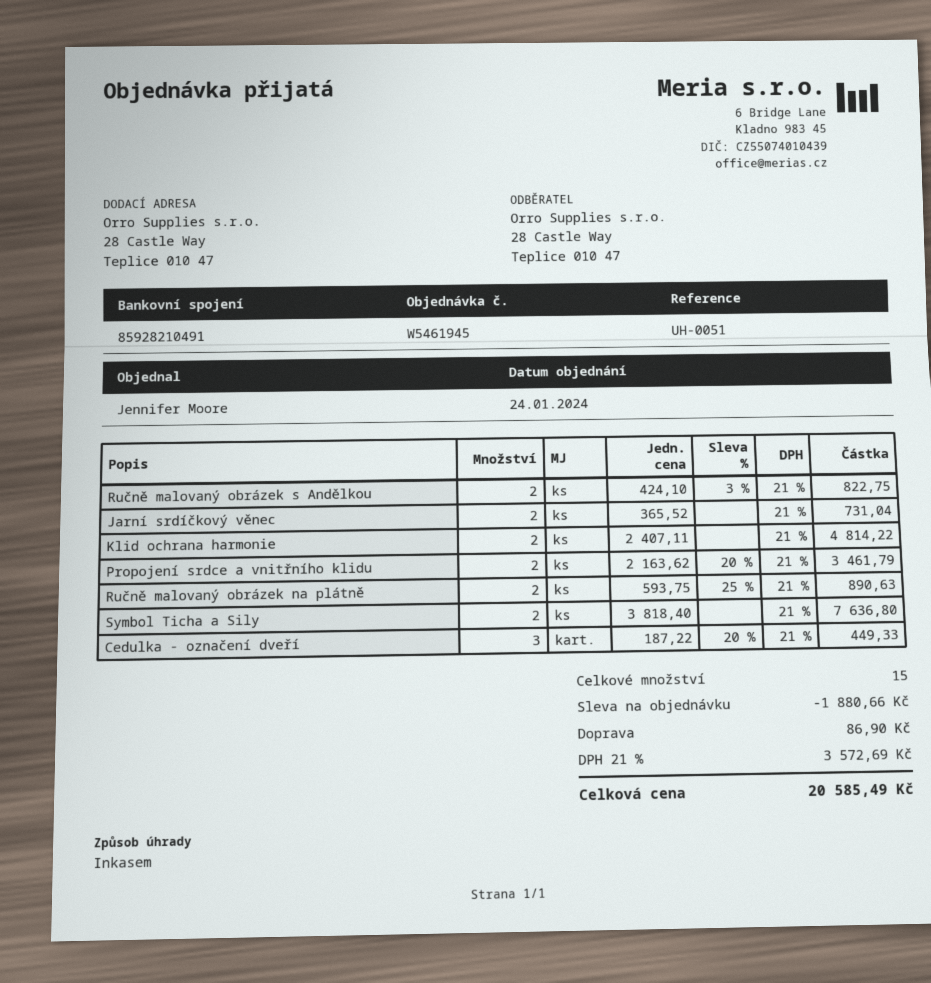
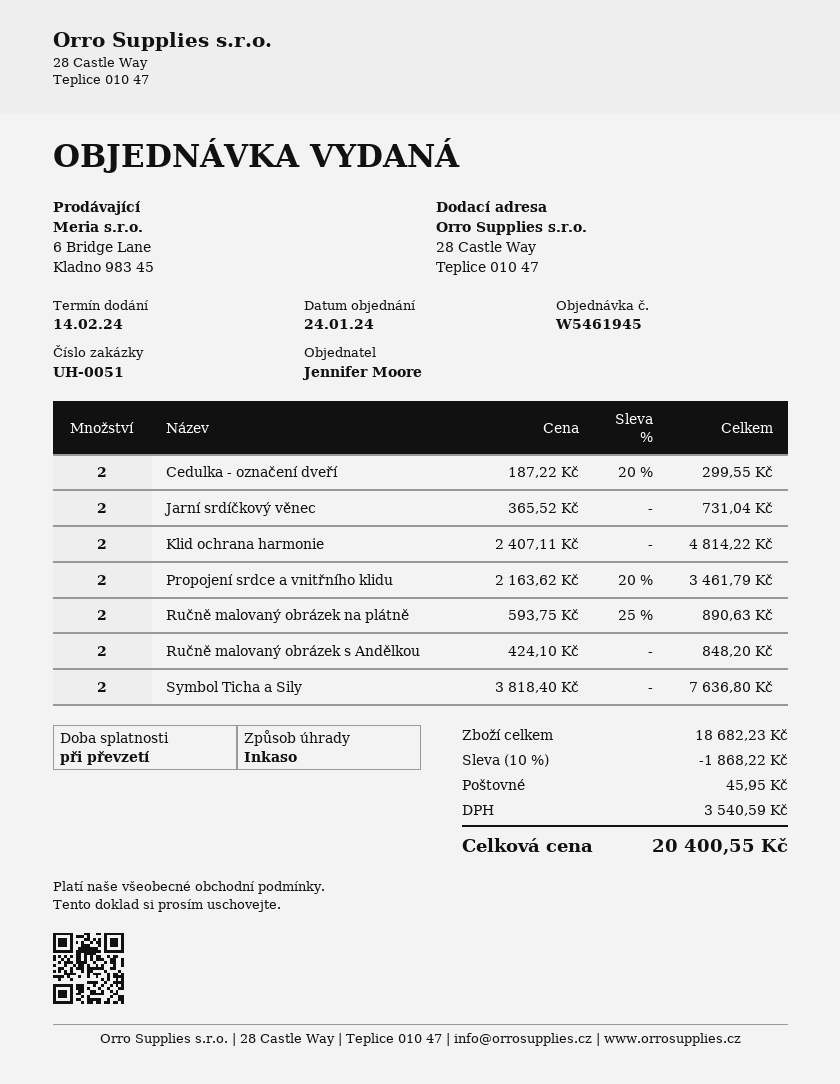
Ručně malovaný obrázek s Andělkou: 2 x 424.10 - 3% = 822.75 -> 2 x 424.10 = 848.20
Cedulka - označení dveří: 3 x 187.22 - 20% = 449.33 -> 2 x 187.22 - 20% = 299.55
discount: 1880.66 -> 1868.22
shipping: 86.90 -> 45.95
tax: 3572.69 -> 3540.59
total: 20585.49 -> 20400.55

